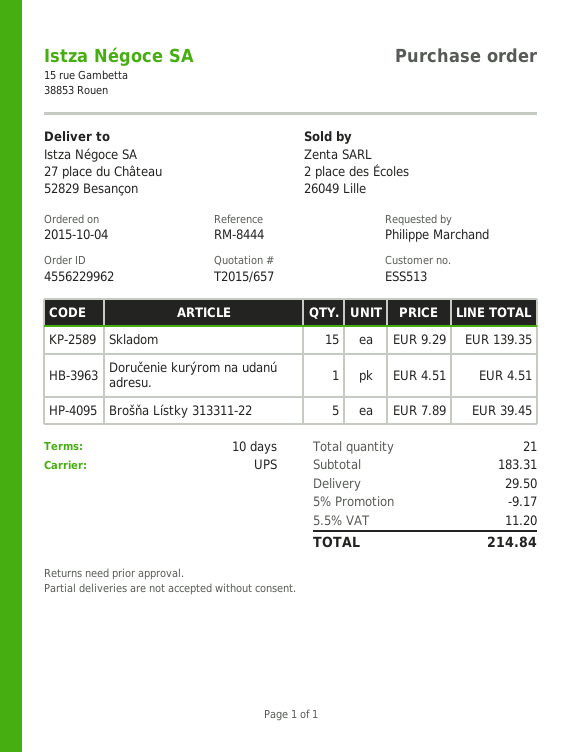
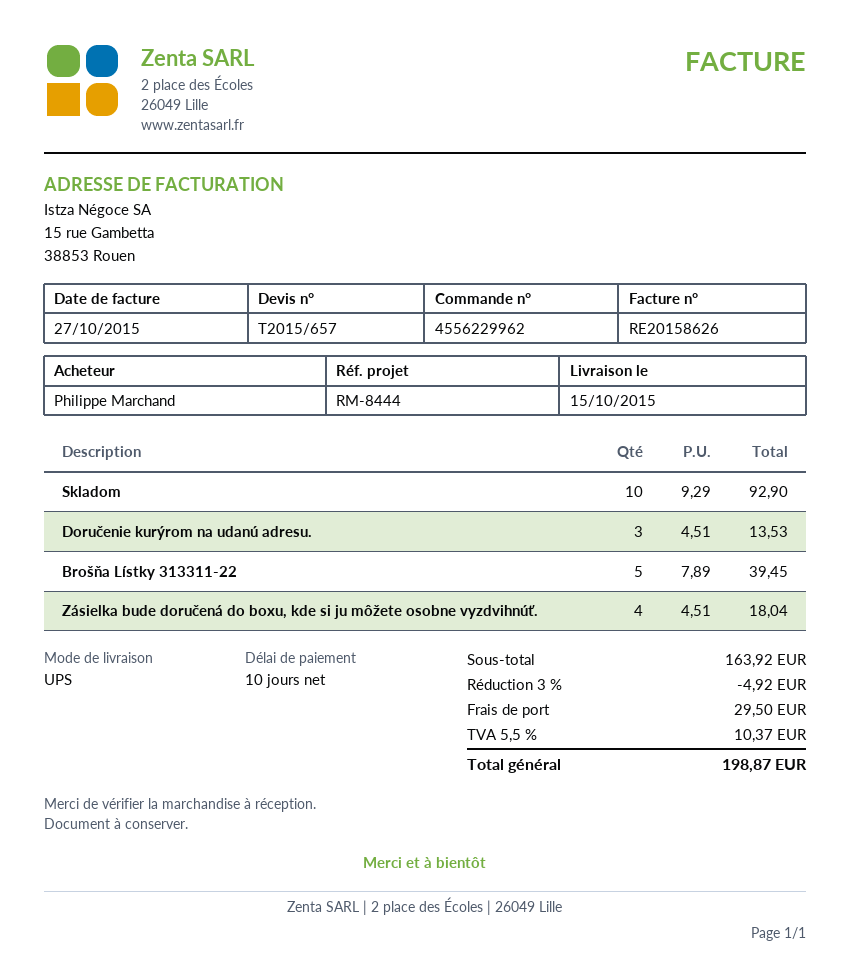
Skladom: 15 x 9.29 = 139.35 -> 10 x 9.29 = 92.90
Doručenie kurýrom na udanú adresu.: 1 x 4.51 = 4.51 -> 3 x 4.51 = 13.53
Zásielka bude doručená do boxu, kde si ju môžete osobne vyzdvihnúť.: none -> 4 x 4.51 = 18.04
subtotal: 183.31 -> 163.92
discount: 5% = 9.17 -> 3% = 4.92
tax: 5.5% = 11.20 -> 5.5% = 10.37
total: 214.84 -> 198.87

